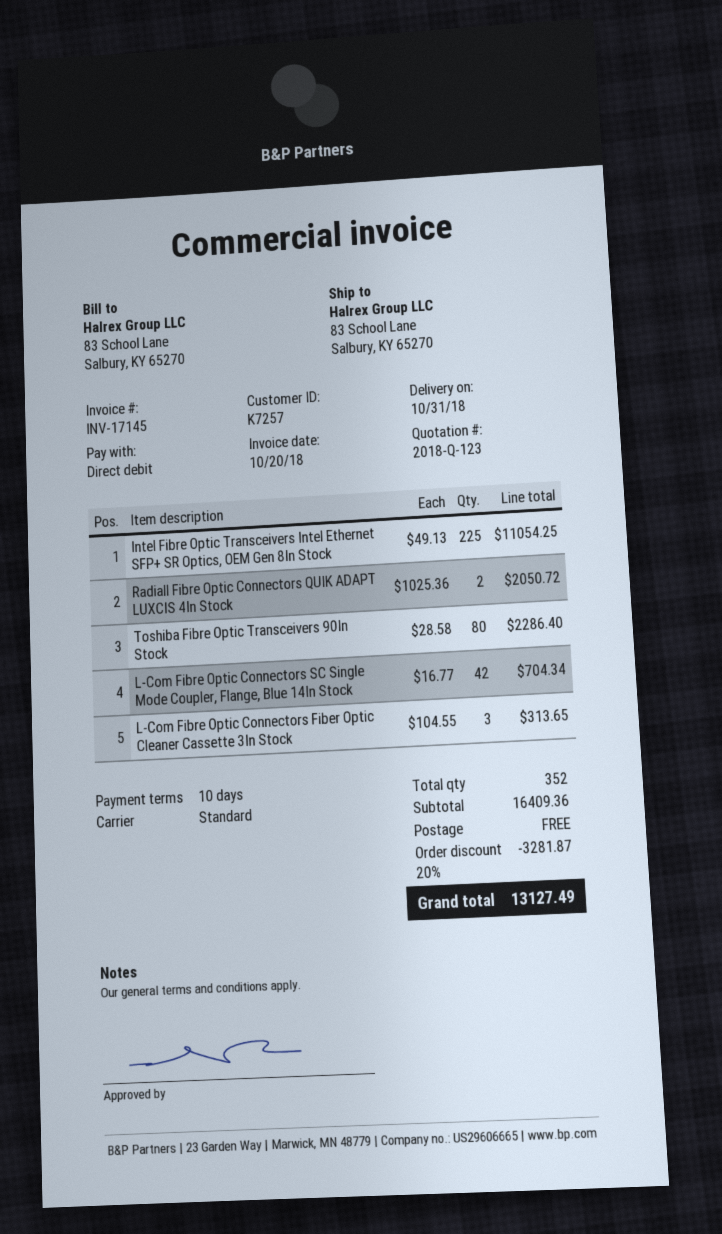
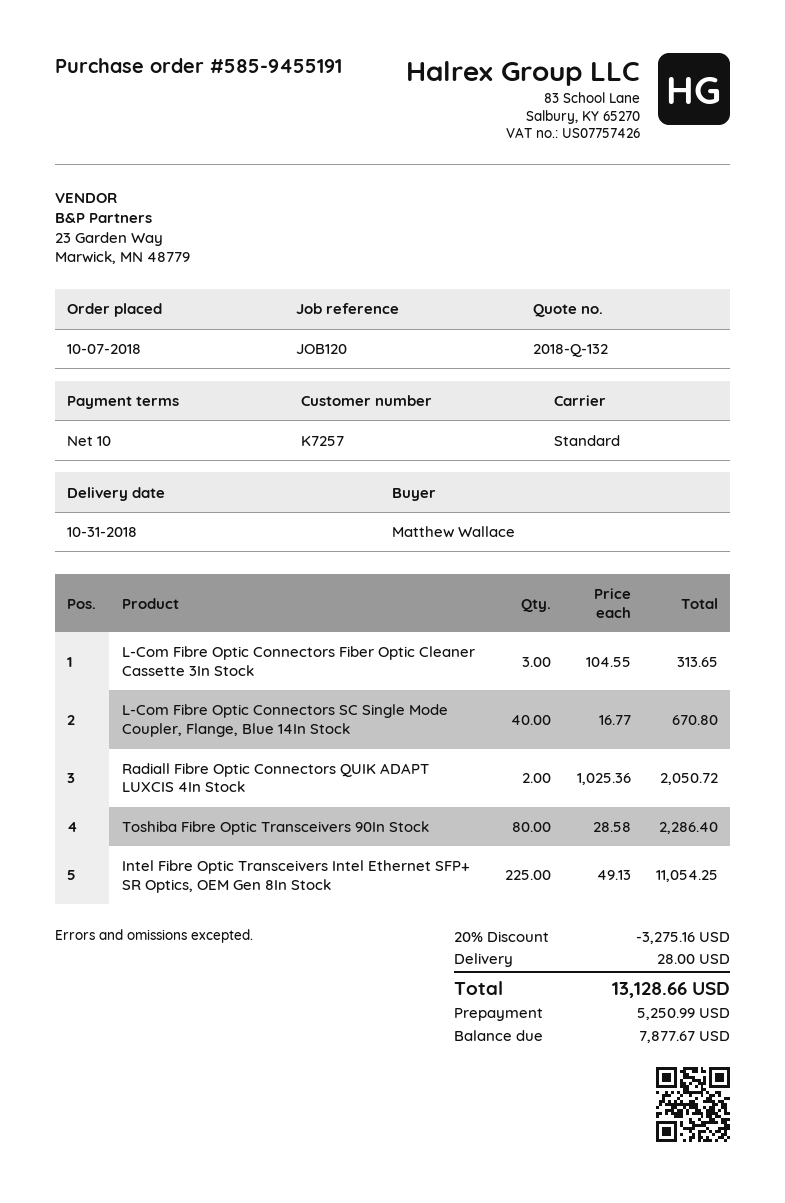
quote number: 2018-Q-123 -> 2018-Q-132
L-Com Fibre Optic Connectors SC Single Mode Coupler, Flange, Blue 14In Stock: 42 x 16.77 = 704.34 -> 40 x 16.77 = 670.80
discount: 20% = 3281.87 -> 20% = 3275.16
shipping: 0.00 -> 28.00
total: 13127.49 -> 13128.66

